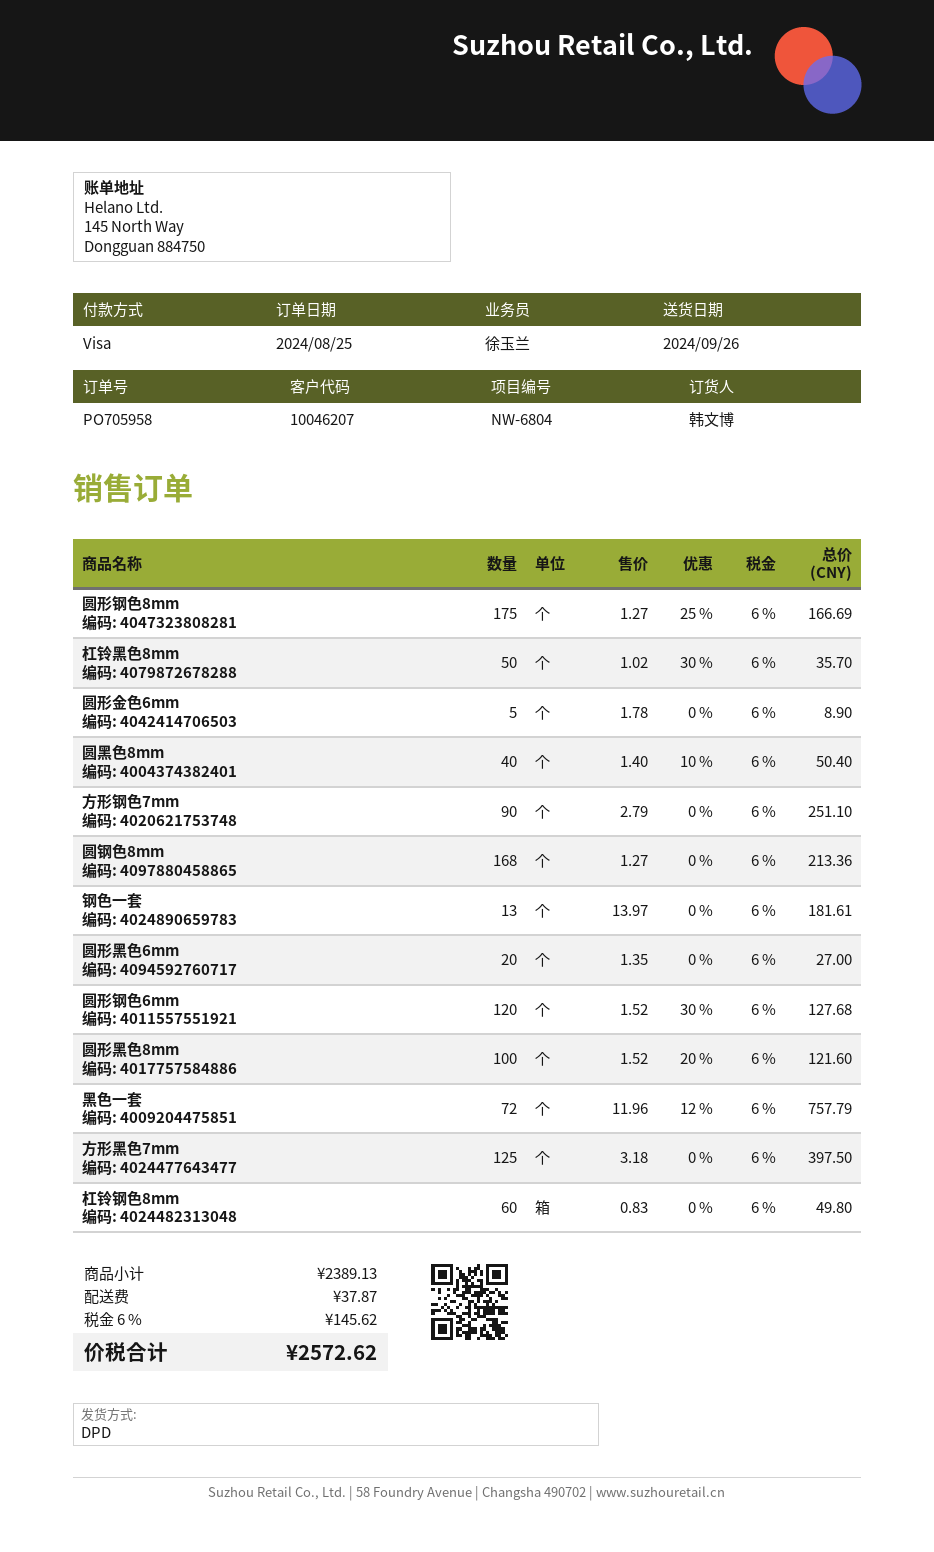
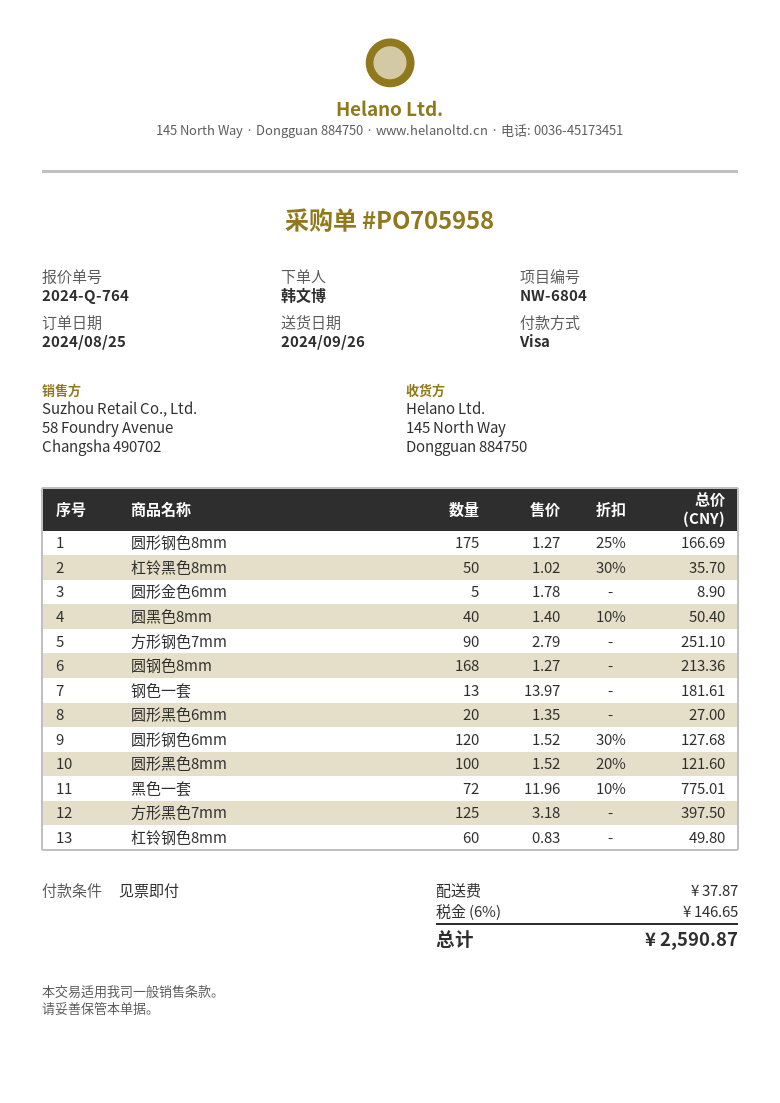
黑色一套: 72 x 11.96 - 12% = 757.79 -> 72 x 11.96 - 10% = 775.01
tax: 6% = 145.62 -> 6% = 146.65
total: 2572.62 -> 2590.87

